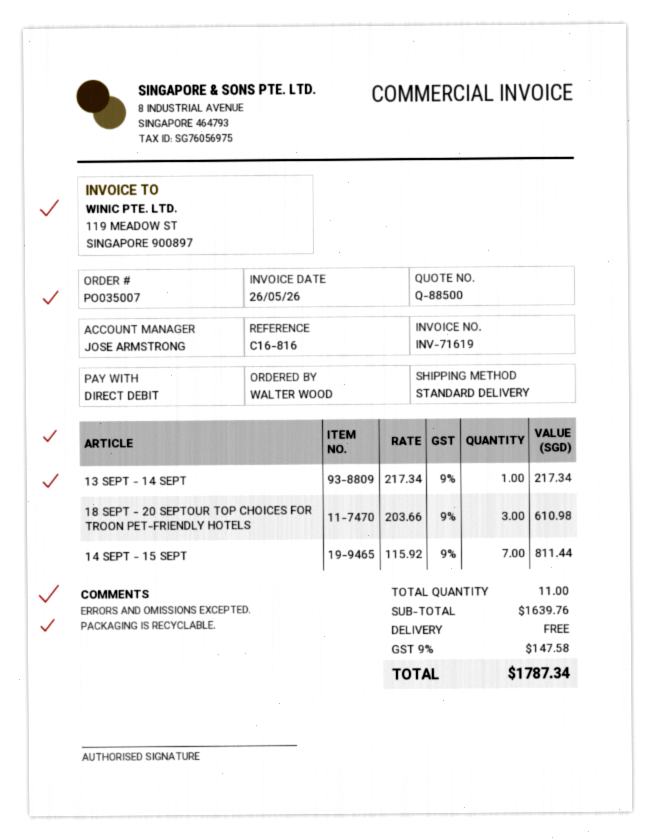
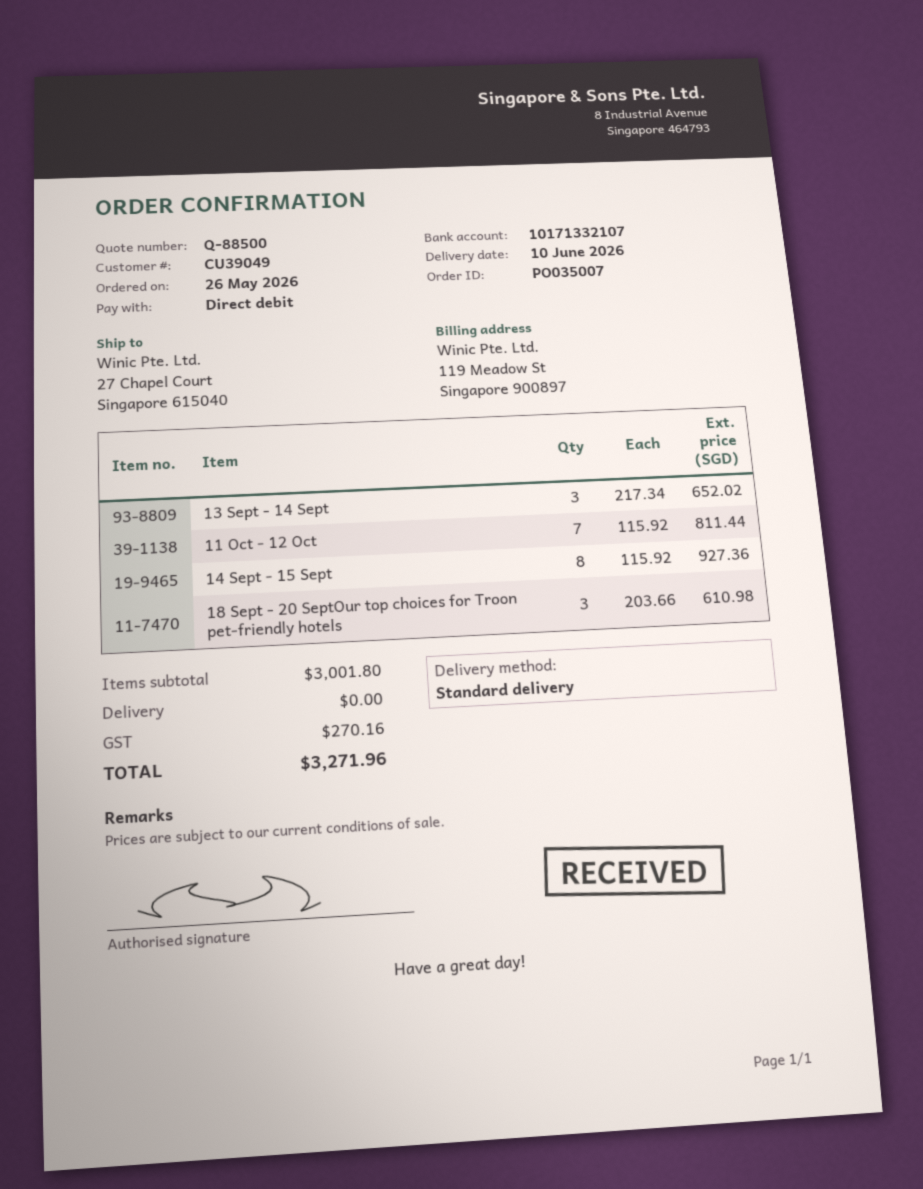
13 SEPT - 14 SEPT: 1 x 217.34 = 217.34 -> 3 x 217.34 = 652.02
14 SEPT - 15 SEPT: 7 x 115.92 = 811.44 -> 8 x 115.92 = 927.36
11 Oct - 12 Oct: none -> 7 x 115.92 = 811.44
subtotal: 1639.76 -> 3001.80
tax: 147.58 -> 270.16
total: 1787.34 -> 3271.96

